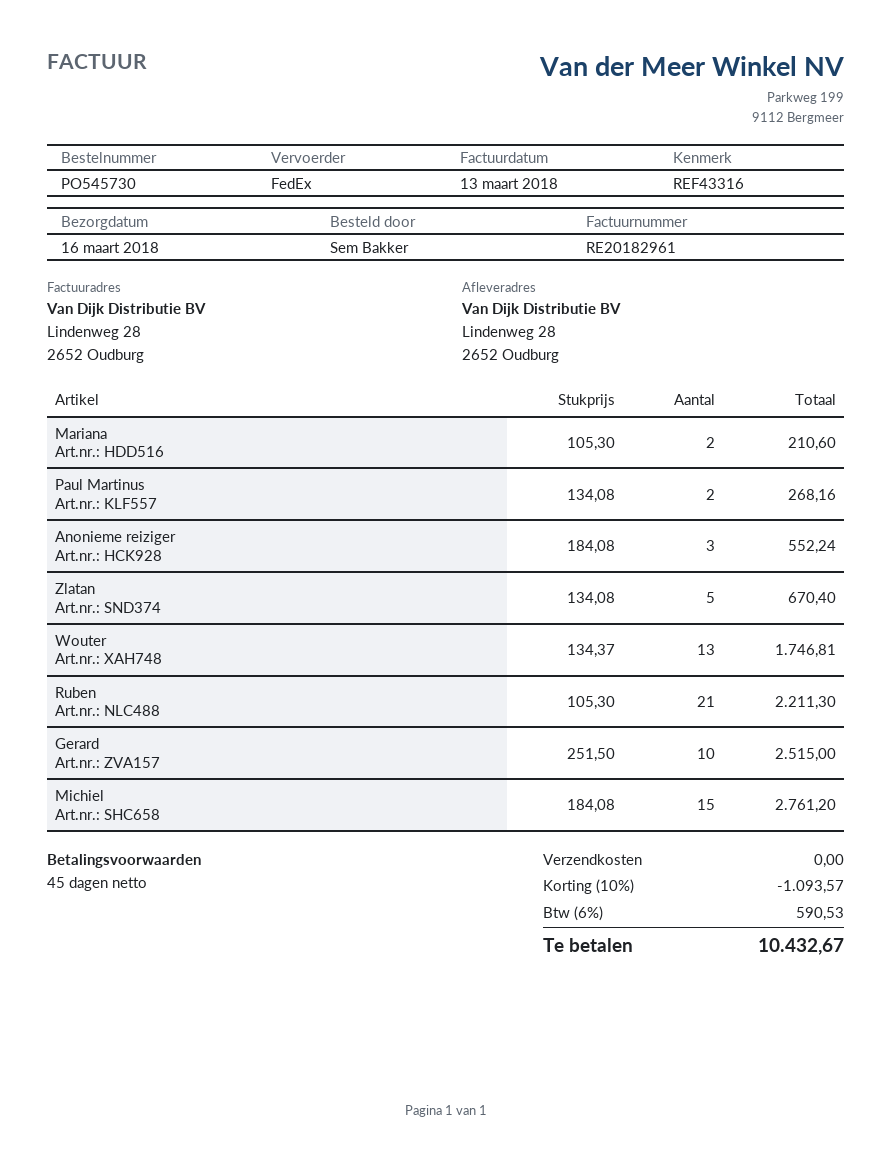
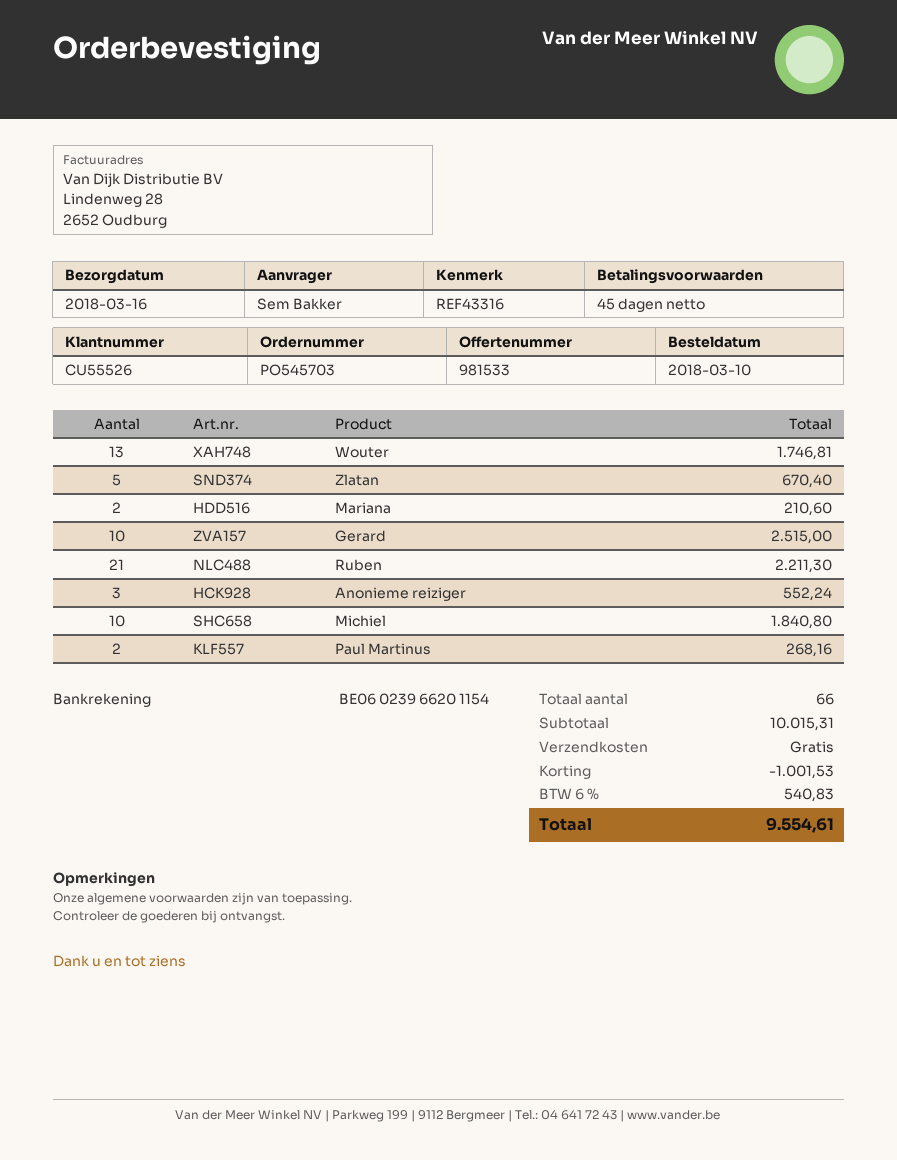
order number: PO545730 -> PO545703
Michiel: 15 for 2761.20 -> 10 for 1840.80
discount: 1093.57 -> 1001.53
tax: 6% = 590.53 -> 6% = 540.83
total: 10432.67 -> 9554.61

